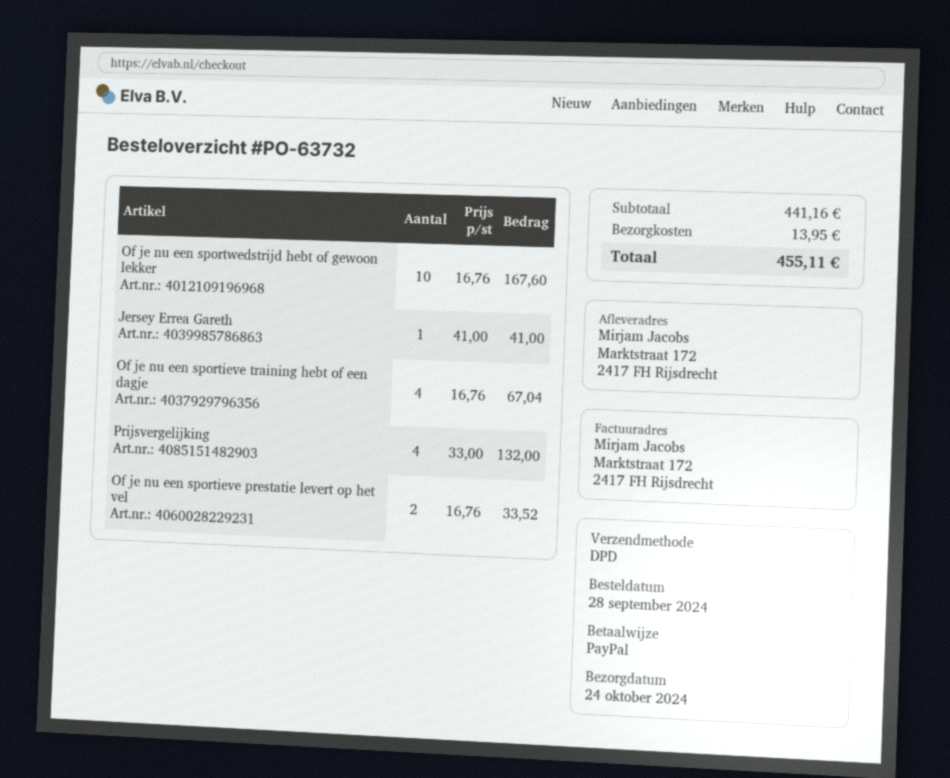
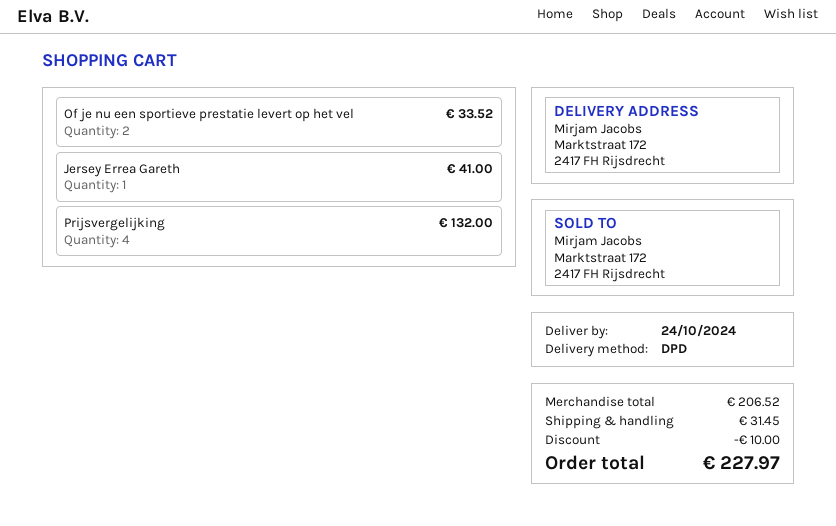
Of je nu een sportwedstrijd hebt of gewoon lekker: 10 for 167.60 -> none
Of je nu een sportieve training hebt of een dagje: 4 for 67.04 -> none
subtotal: 441.16 -> 206.52
discount: none -> 10.00
shipping: 13.95 -> 31.45
total: 455.11 -> 227.97

